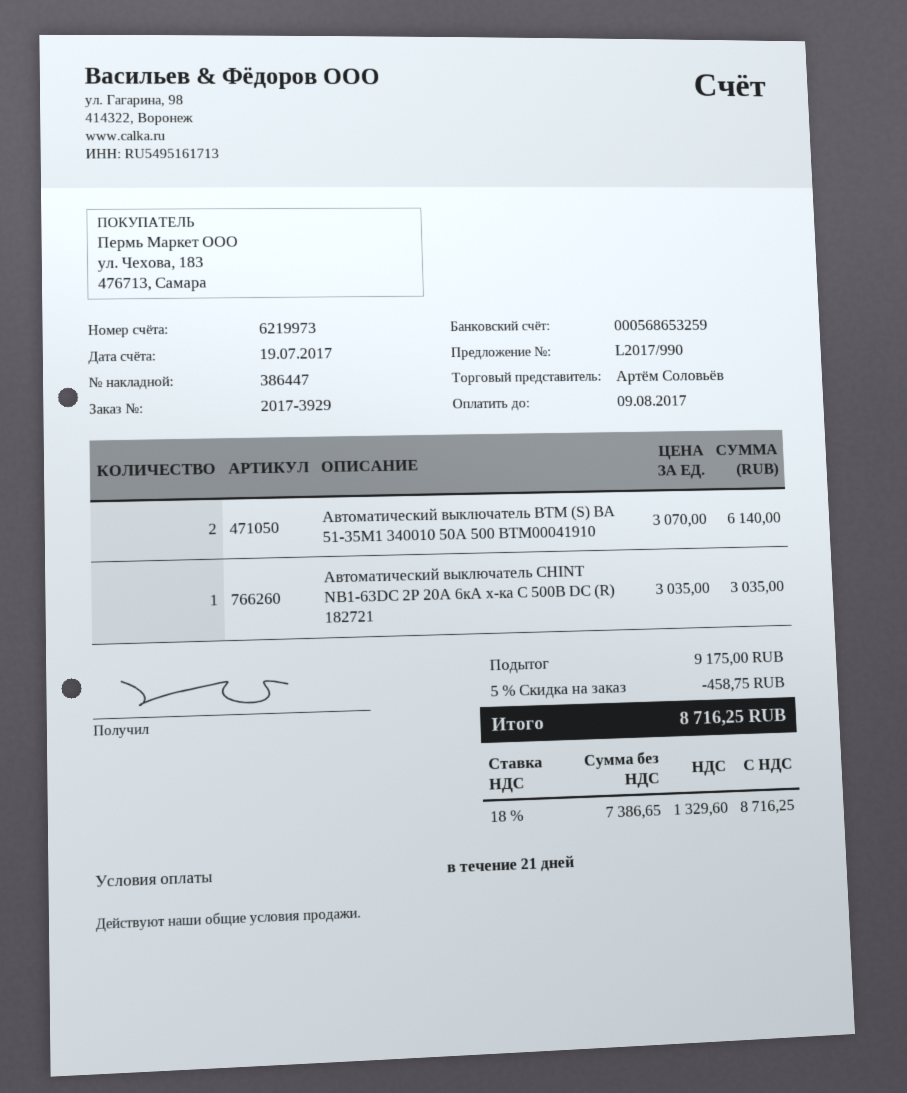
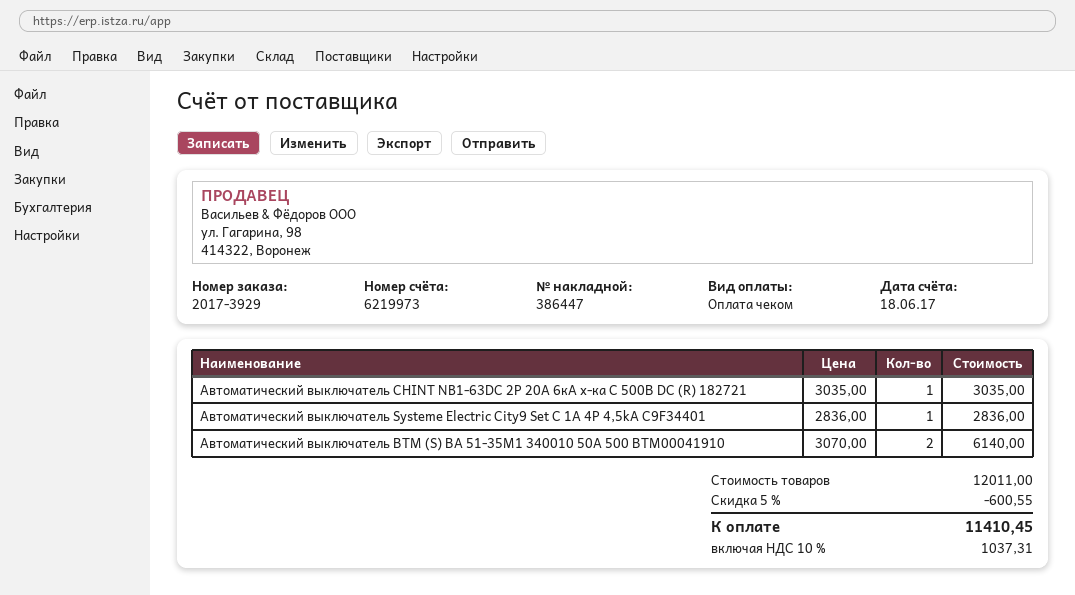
invoice date: 2017-07-19 -> 2017-06-18
Автоматический выключатель Systeme Electric City9 Set C 1A 4P 4,5kA C9F34401: none -> 1 x 2836.00 = 2836.00
subtotal: 9175.00 -> 12011.00
discount: 5% = 458.75 -> 5% = 600.55
tax: 18% = 1329.60 -> 10% = 1037.31
total: 8716.25 -> 11410.45

